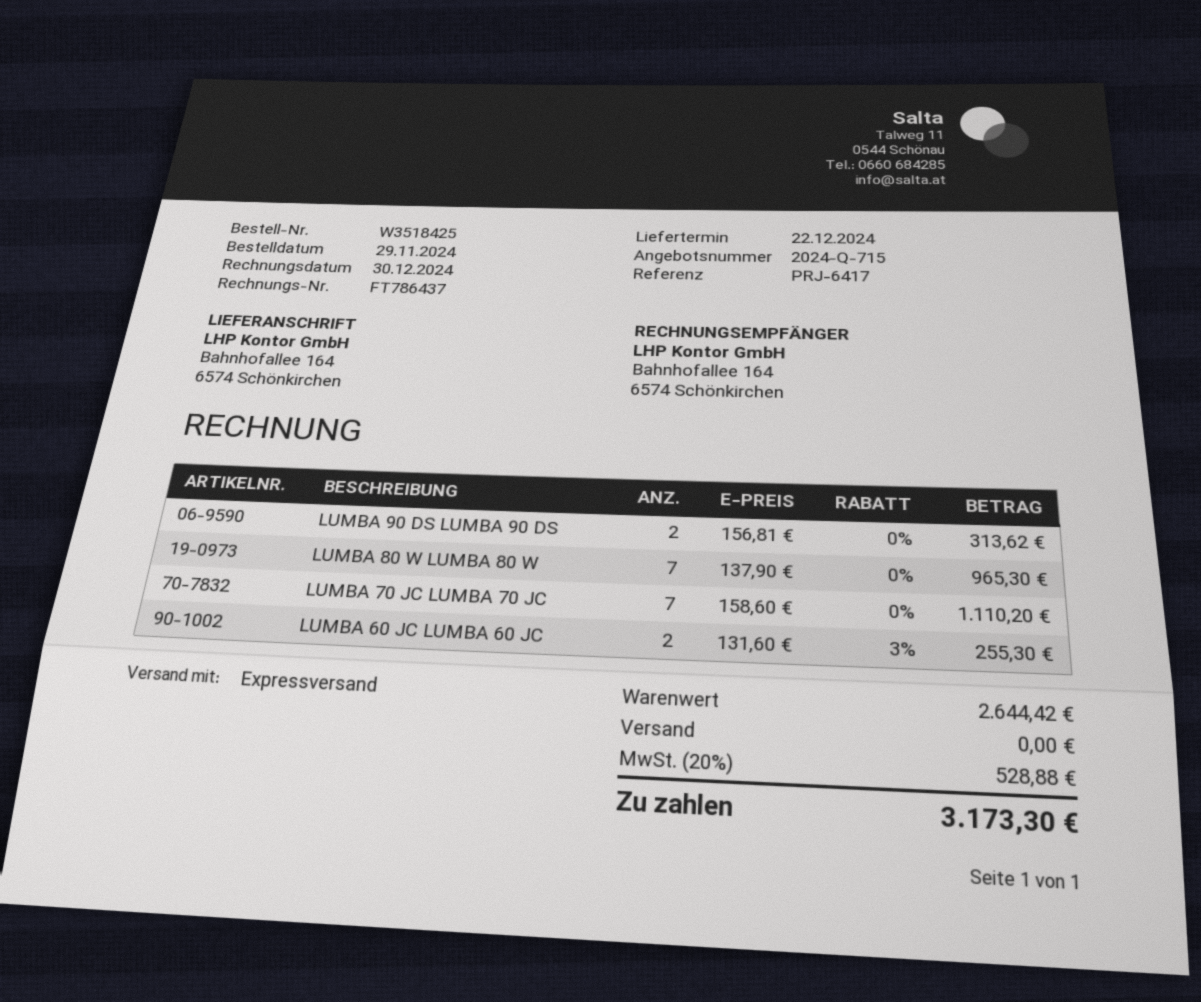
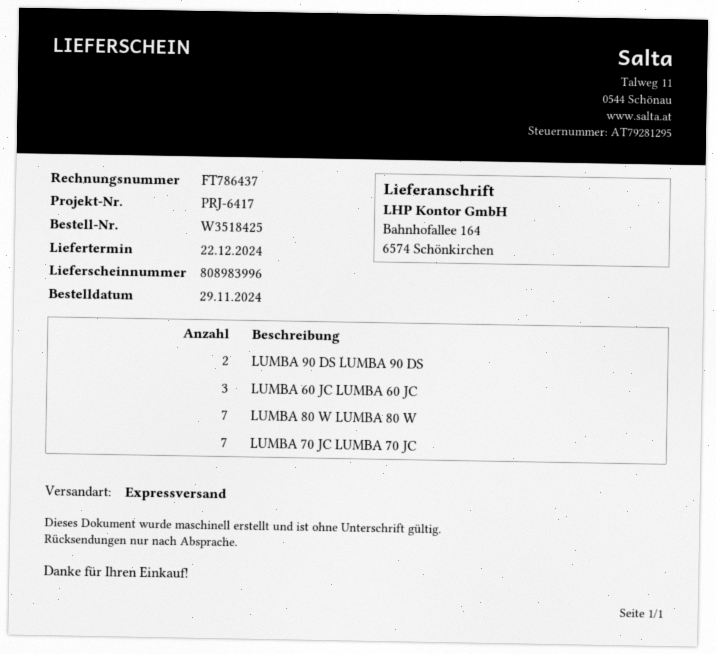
LUMBA 60 JC LUMBA 60 JC: 2 -> 3

